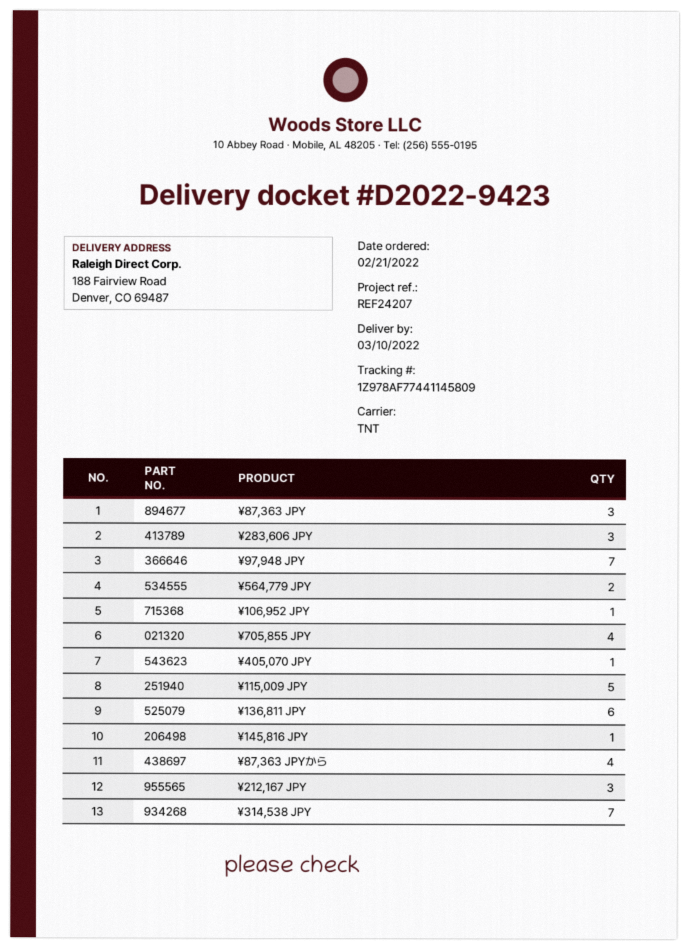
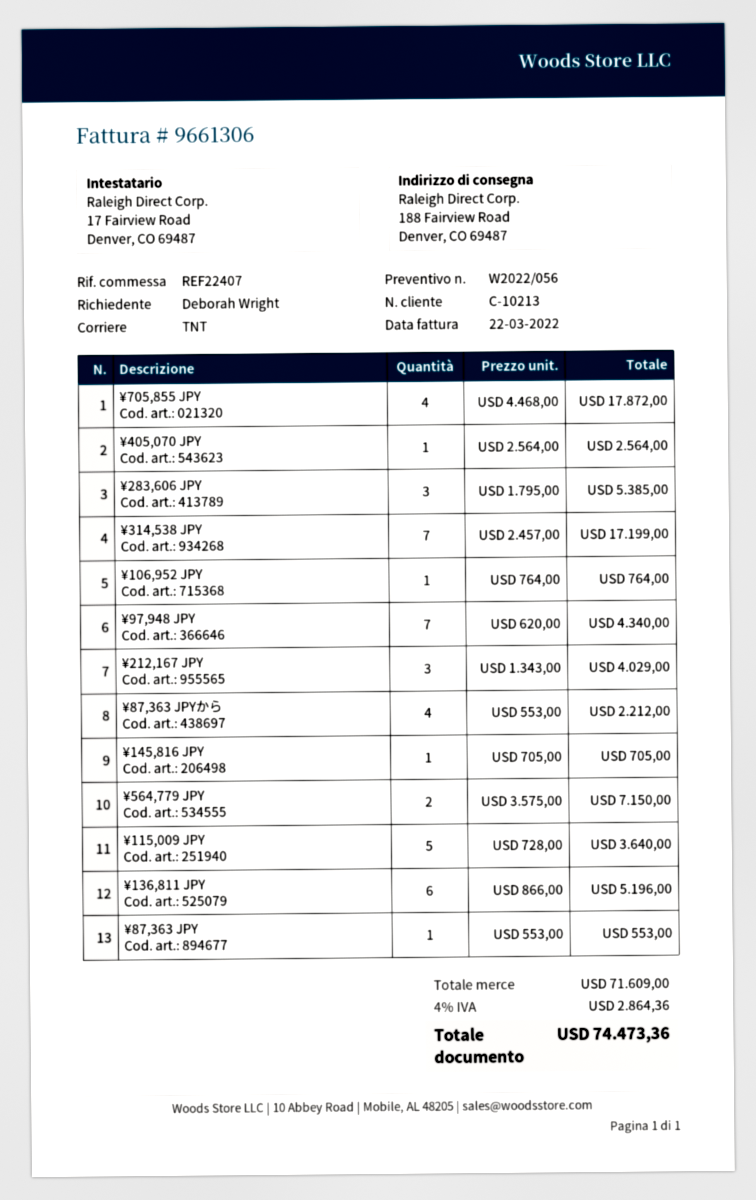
reference: REF24207 -> REF22407
¥87,363 JPY: 3 -> 1

